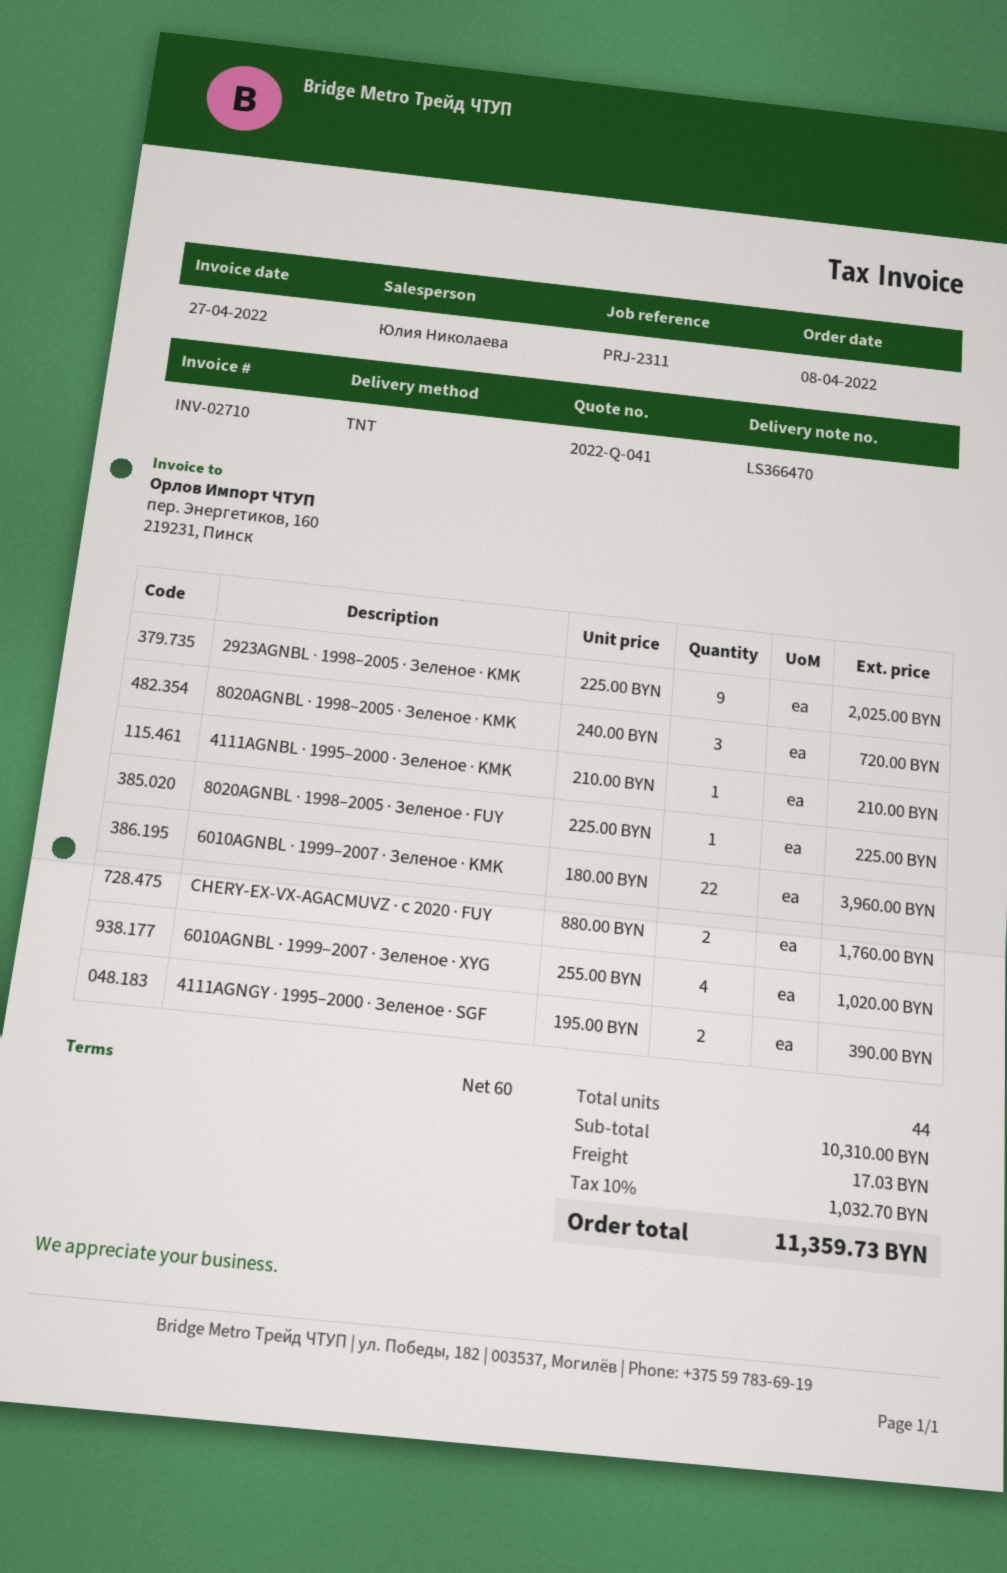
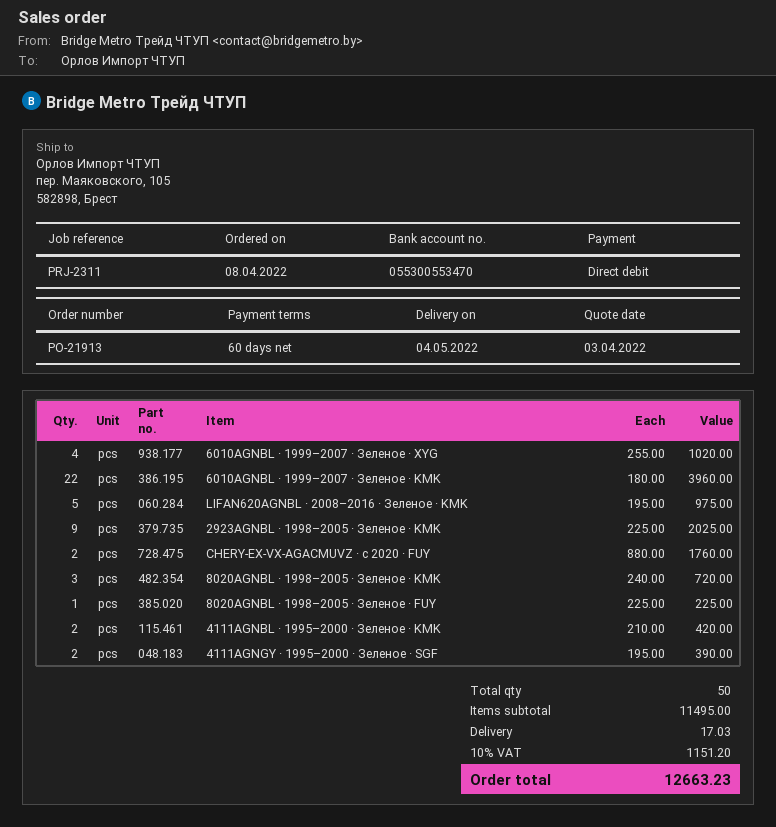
4111AGNBL · 1995–2000 · Зеленое · KMK: 1 x 210.00 = 210.00 -> 2 x 210.00 = 420.00
LIFAN620AGNBL · 2008–2016 · Зеленое · KMK: none -> 5 x 195.00 = 975.00
total quantity: 44 -> 50
subtotal: 10310.00 -> 11495.00
tax: 10% = 1032.70 -> 10% = 1151.20
total: 11359.73 -> 12663.23

